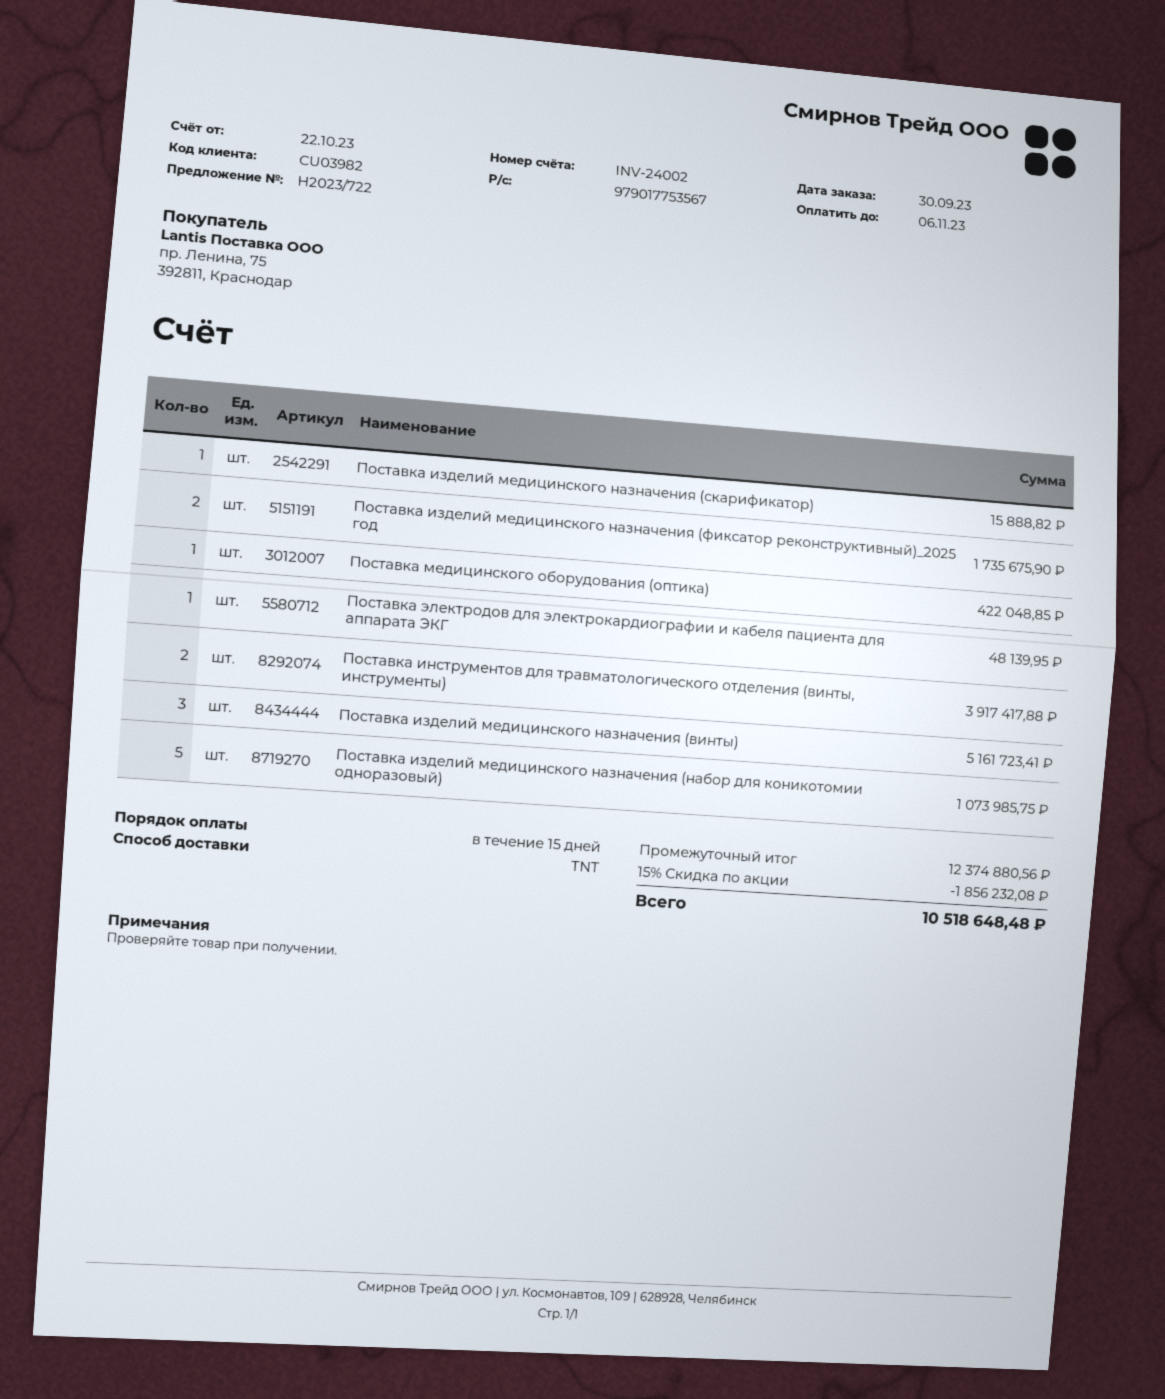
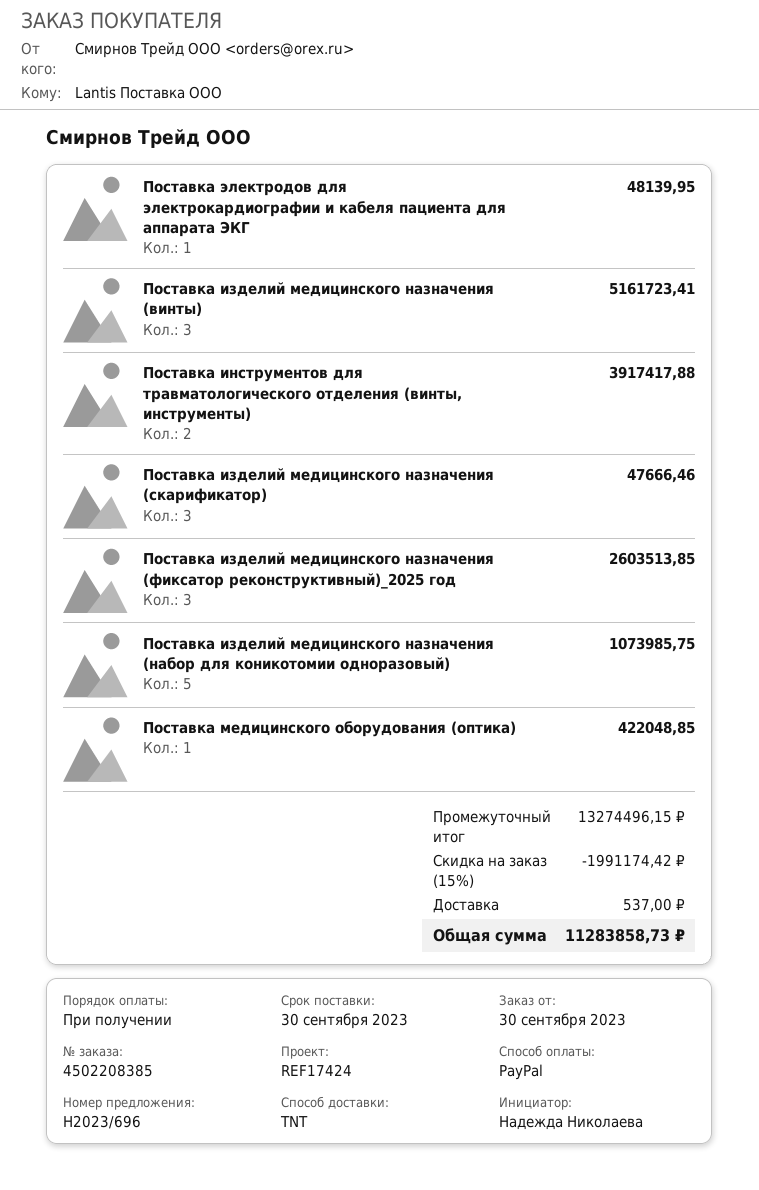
quote number: H2023/722 -> H2023/696
payment terms: 15 days -> on receipt
Поставка изделий медицинского назначения (скарификатор): 1 for 15888.82 -> 3 for 47666.46
Поставка изделий медицинского назначения (фиксатор реконструктивный)_2025 год: 2 for 1735675.90 -> 3 for 2603513.85
subtotal: 12374880.56 -> 13274496.15
discount: 15% = 1856232.08 -> 15% = 1991174.42
shipping: none -> 537.00
total: 10518648.48 -> 11283858.73

